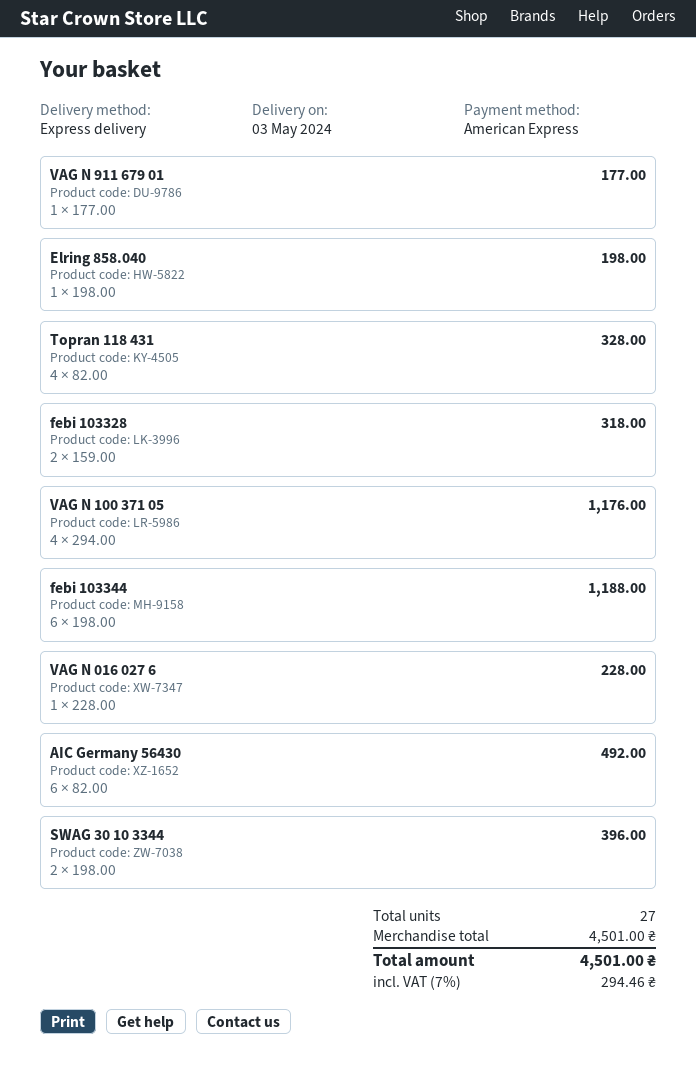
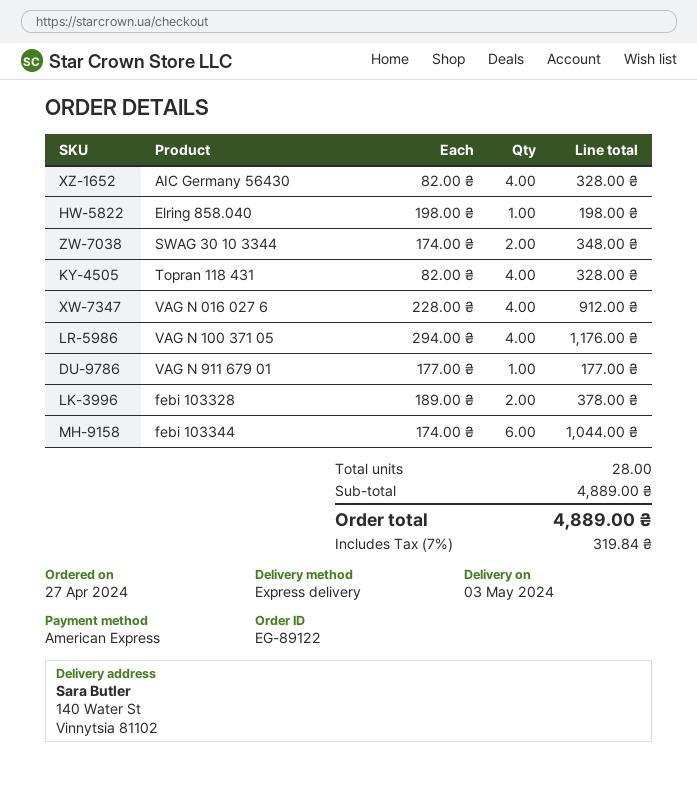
febi 103328: 2 x 159.00 = 318.00 -> 2 x 189.00 = 378.00
febi 103344: 6 x 198.00 = 1188.00 -> 6 x 174.00 = 1044.00
VAG N 016 027 6: 1 x 228.00 = 228.00 -> 4 x 228.00 = 912.00
AIC Germany 56430: 6 x 82.00 = 492.00 -> 4 x 82.00 = 328.00
SWAG 30 10 3344: 2 x 198.00 = 396.00 -> 2 x 174.00 = 348.00
total quantity: 27 -> 28
subtotal: 4501.00 -> 4889.00
tax: 7% = 294.46 -> 7% = 319.84
total: 4501.00 -> 4889.00

